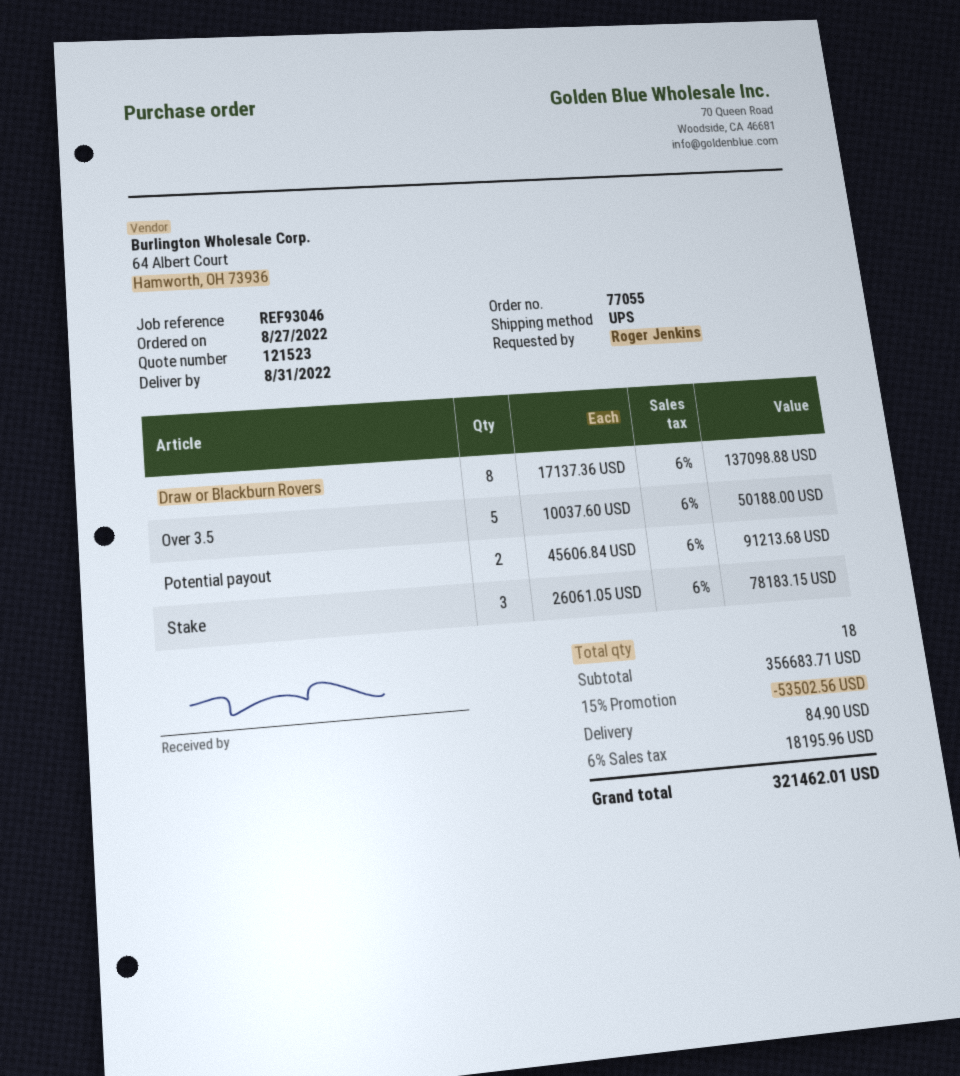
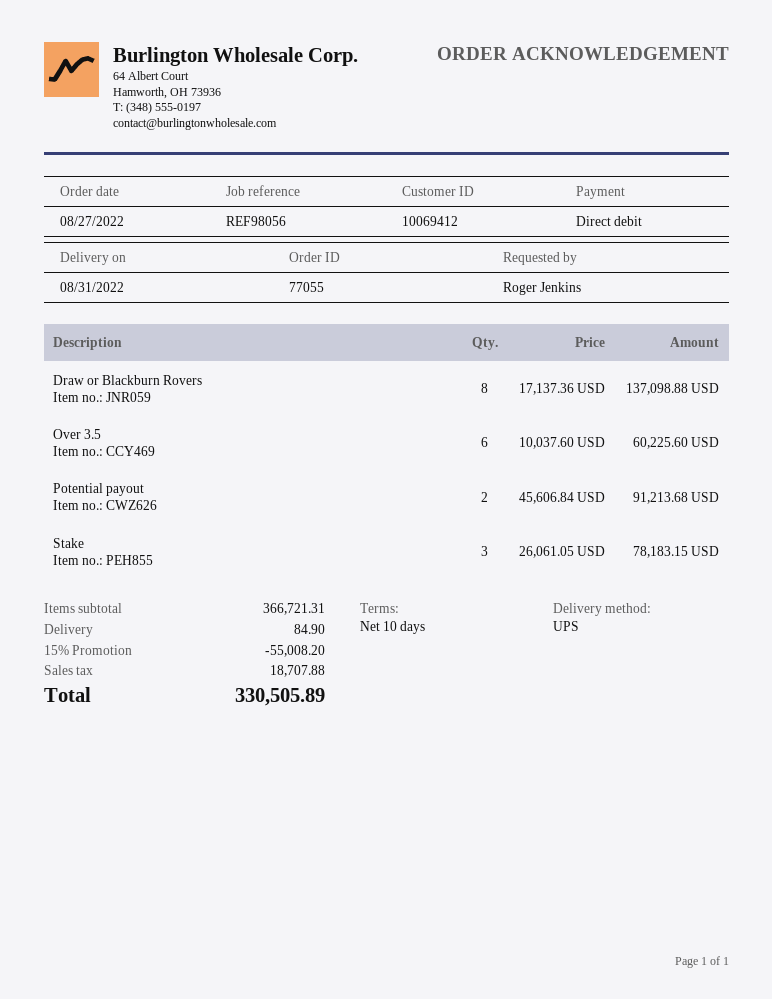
reference: REF93046 -> REF98056
Over 3.5: 5 x 10037.60 = 50188.00 -> 6 x 10037.60 = 60225.60
subtotal: 356683.71 -> 366721.31
discount: 15% = 53502.56 -> 15% = 55008.20
tax: 18195.96 -> 18707.88
total: 321462.01 -> 330505.89

